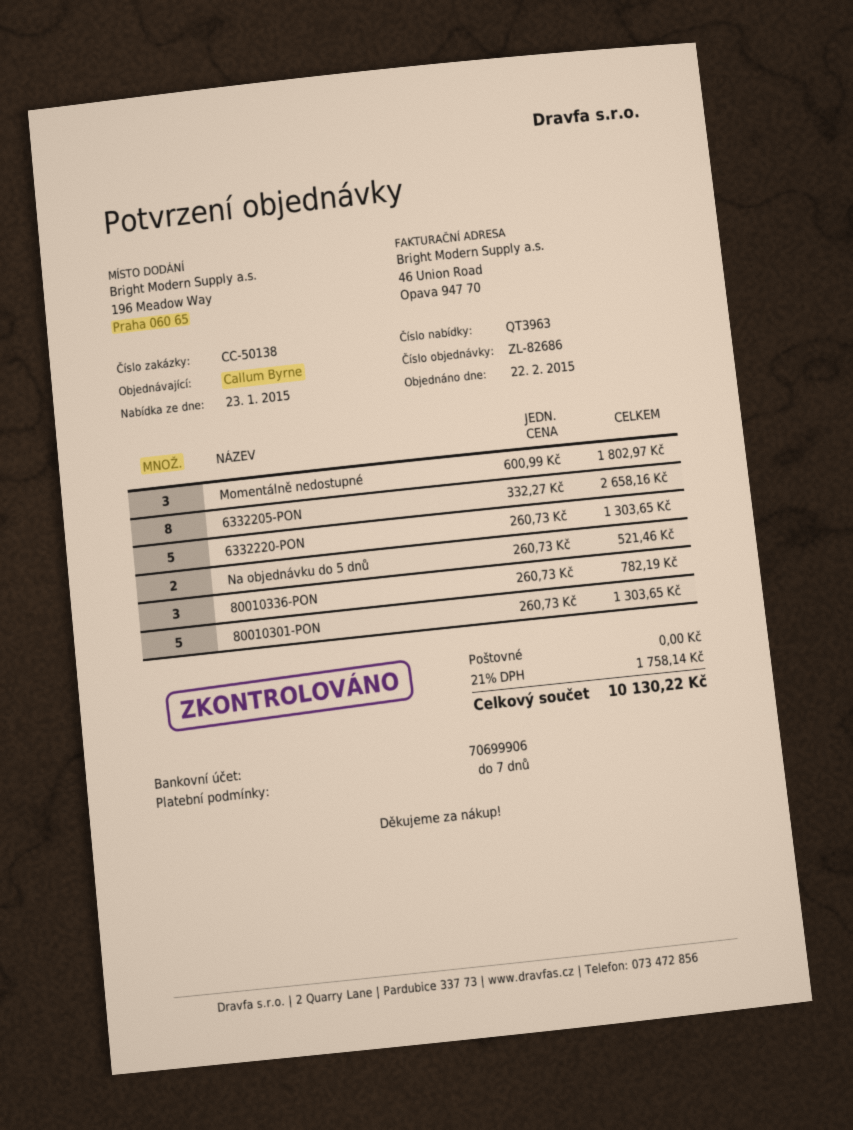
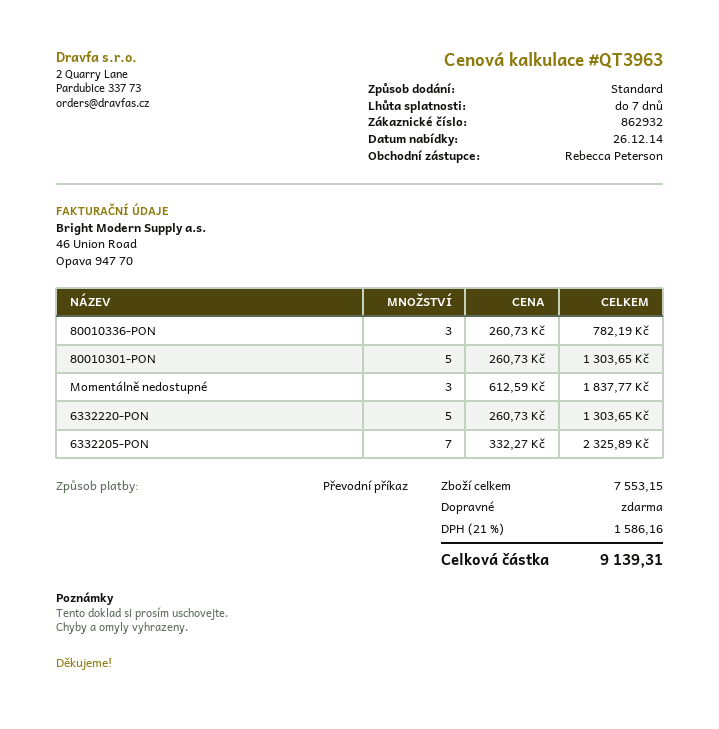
quote date: 2015-01-23 -> 2014-12-26
Momentálně nedostupné: 3 x 600.99 = 1802.97 -> 3 x 612.59 = 1837.77
6332205-PON: 8 x 332.27 = 2658.16 -> 7 x 332.27 = 2325.89
Na objednávku do 5 dnů: 2 x 260.73 = 521.46 -> none
tax: 21% = 1758.14 -> 21% = 1586.16
total: 10130.22 -> 9139.31

